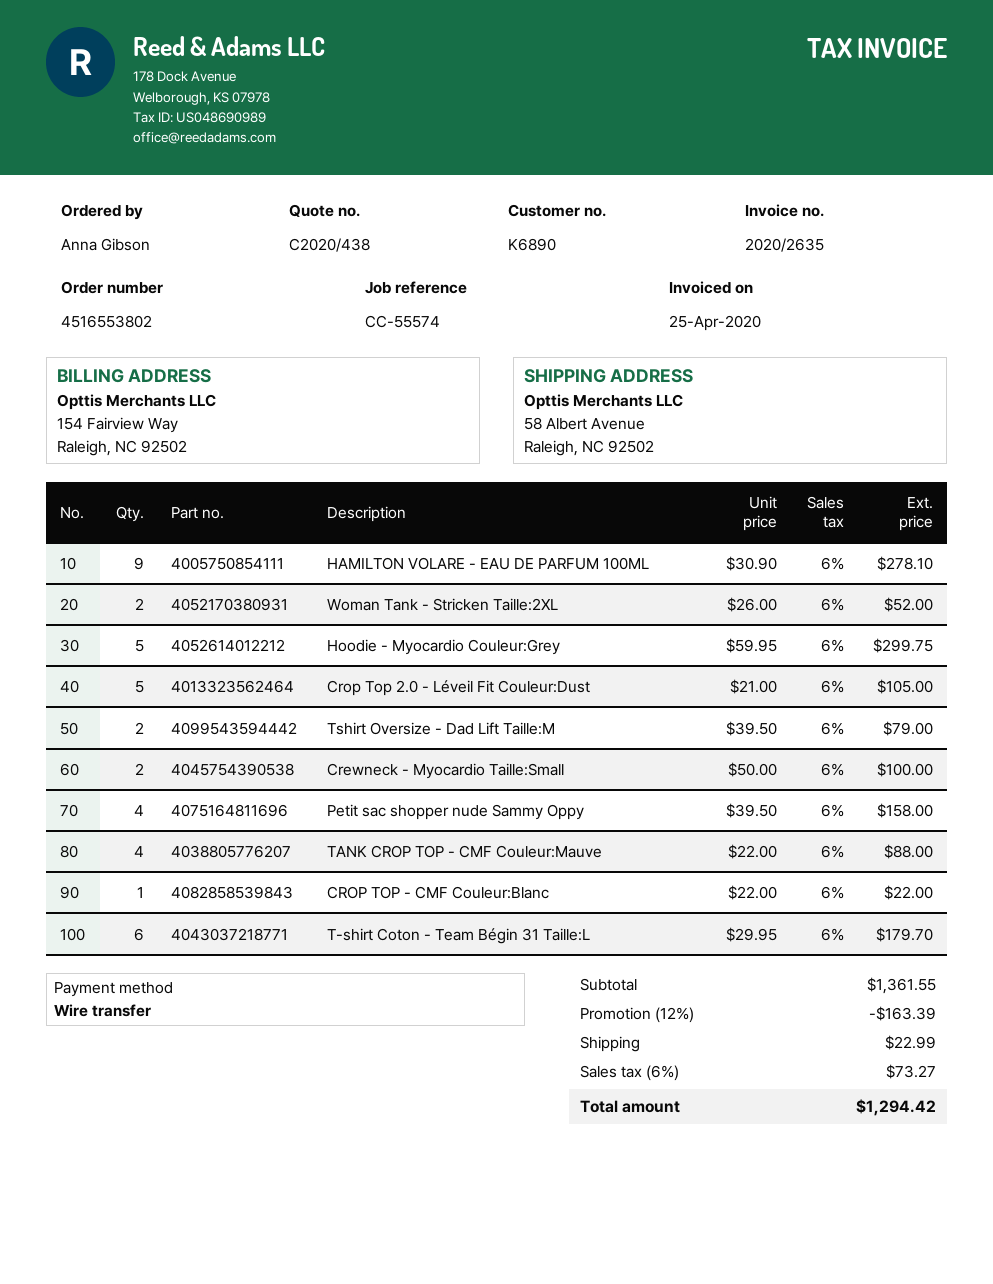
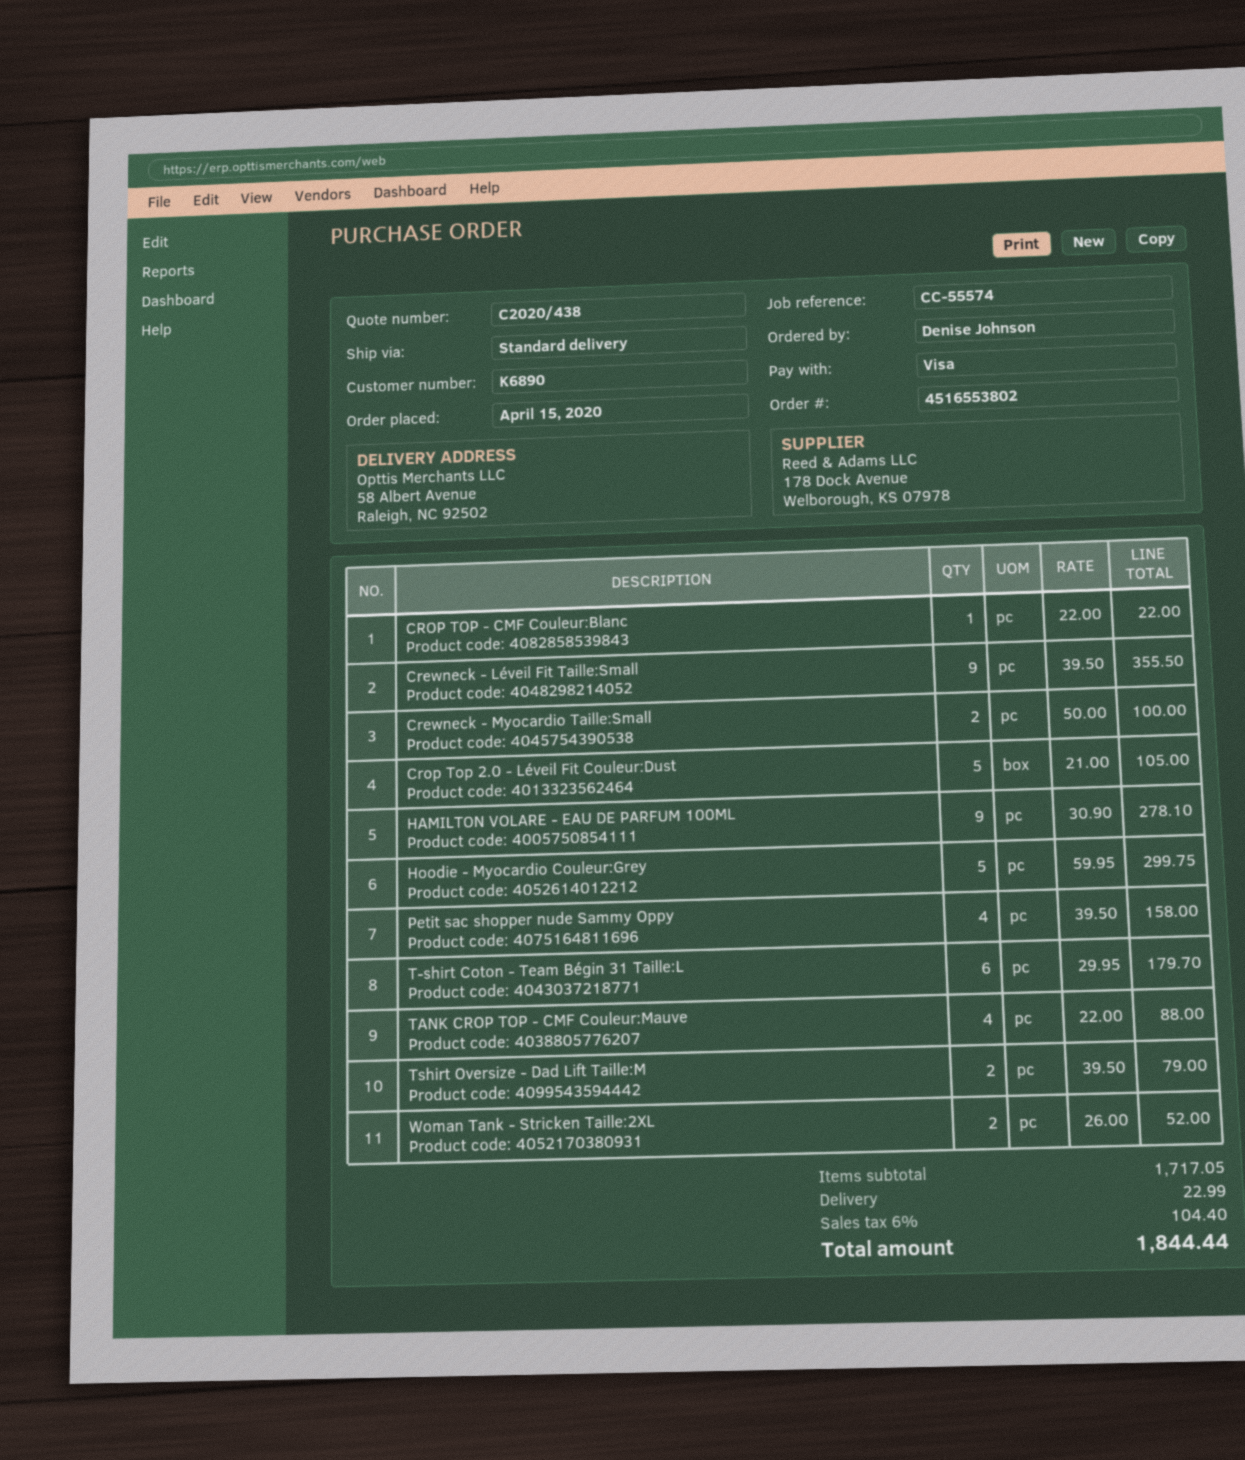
ordered by: Anna Gibson -> Denise Johnson
payment method: bank transfer -> Visa
Crewneck - Léveil Fit Taille:Small: none -> 9 x 39.50 = 355.50
subtotal: 1361.55 -> 1717.05
discount: 12% = 163.39 -> none
tax: 6% = 73.27 -> 6% = 104.40
total: 1294.42 -> 1844.44

